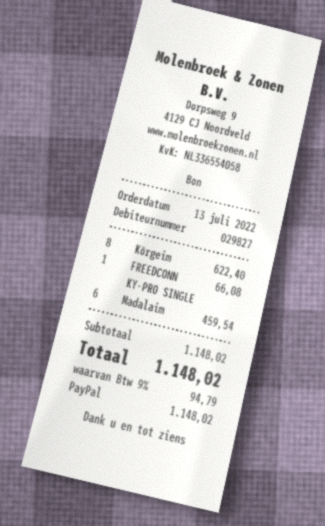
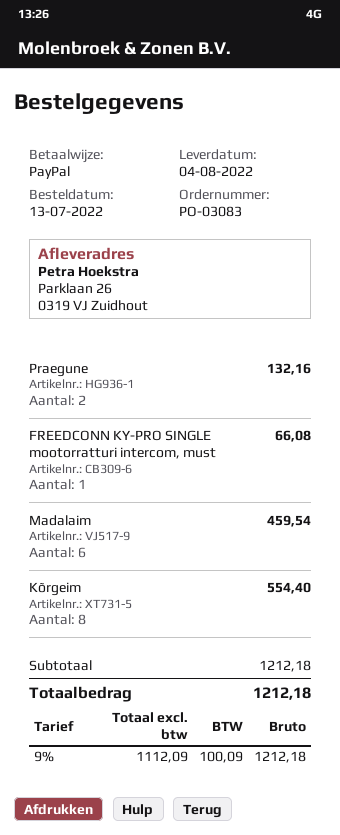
Kõrgeim: 8 for 622.40 -> 8 for 554.40
Praegune: none -> 2 for 132.16
subtotal: 1148.02 -> 1212.18
tax: 9% = 94.79 -> 9% = 100.09
total: 1148.02 -> 1212.18

